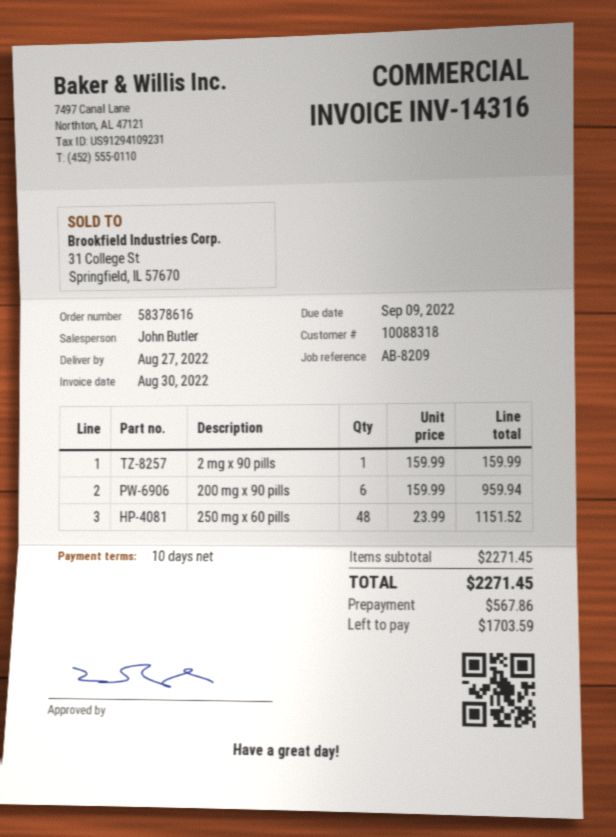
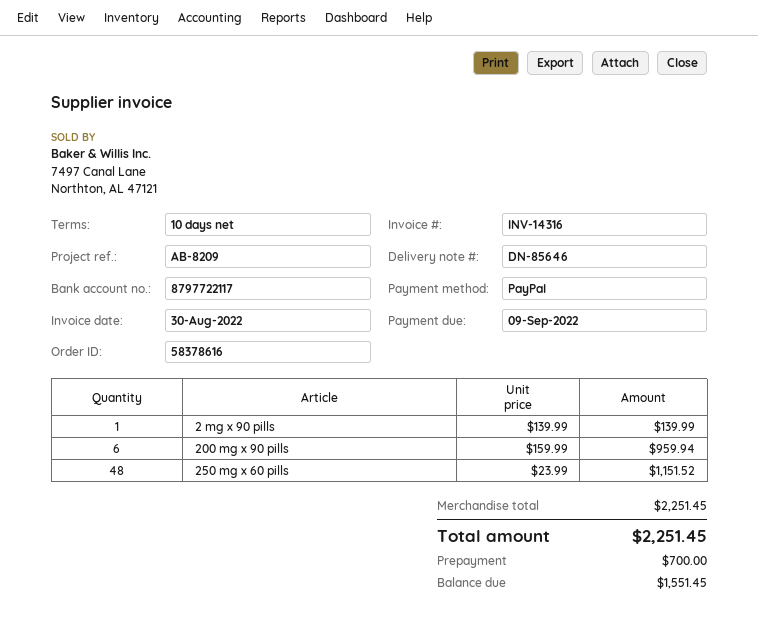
2 mg x 90 pills: 1 x 159.99 = 159.99 -> 1 x 139.99 = 139.99
subtotal: 2271.45 -> 2251.45
total: 2271.45 -> 2251.45
deposit: 567.86 -> 700.00
balance: 1703.59 -> 1551.45

